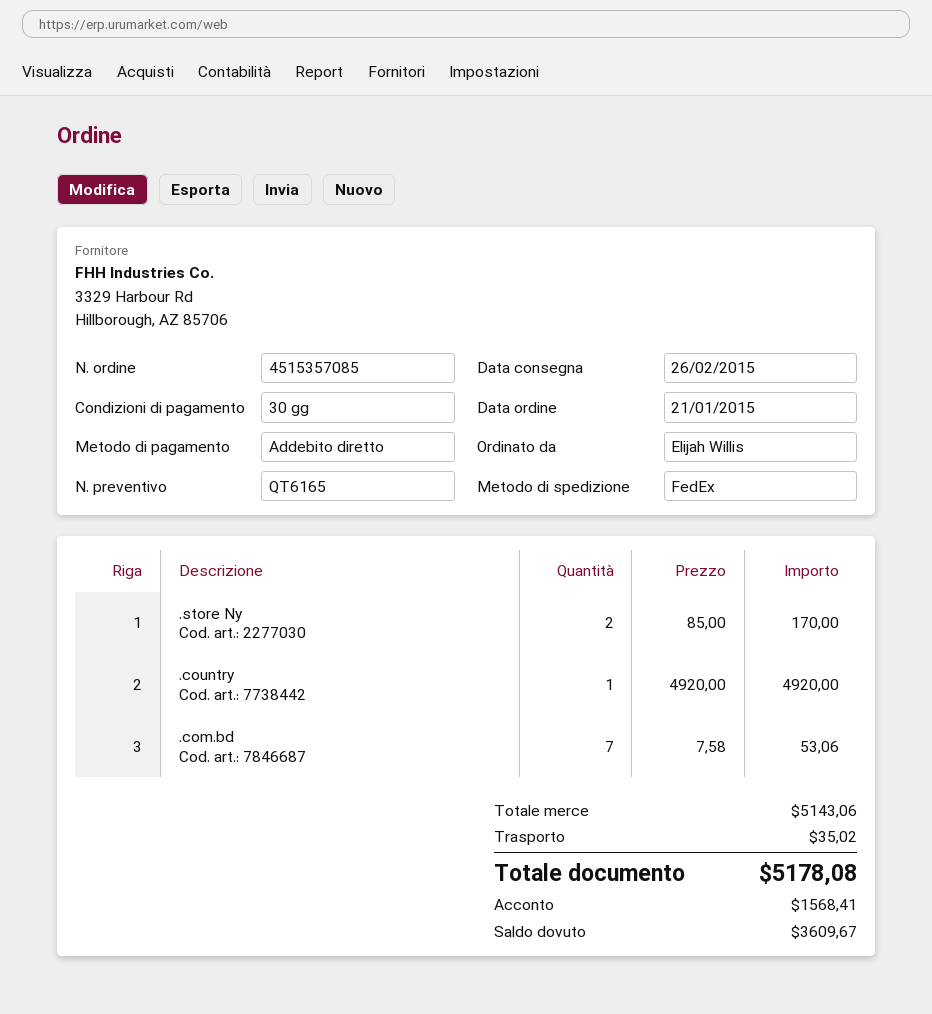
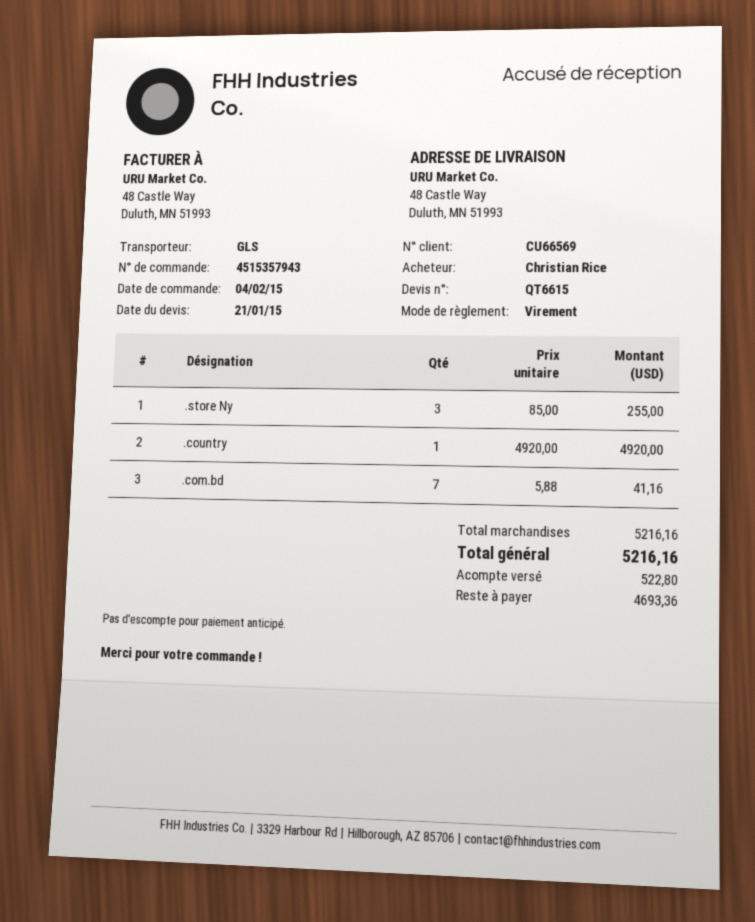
quote number: QT6165 -> QT6615
order number: 4515357085 -> 4515357943
order date: 2015-01-21 -> 2015-02-04
ordered by: Elijah Willis -> Christian Rice
payment method: direct debit -> bank transfer
shipping method: FedEx -> GLS
.store Ny: 2 x 85.00 = 170.00 -> 3 x 85.00 = 255.00
.com.bd: 7 x 7.58 = 53.06 -> 7 x 5.88 = 41.16
subtotal: 5143.06 -> 5216.16
shipping: 35.02 -> none
total: 5178.08 -> 5216.16
deposit: 1568.41 -> 522.80
balance: 3609.67 -> 4693.36

